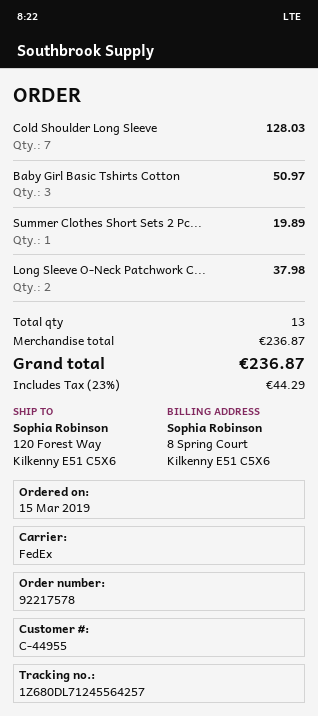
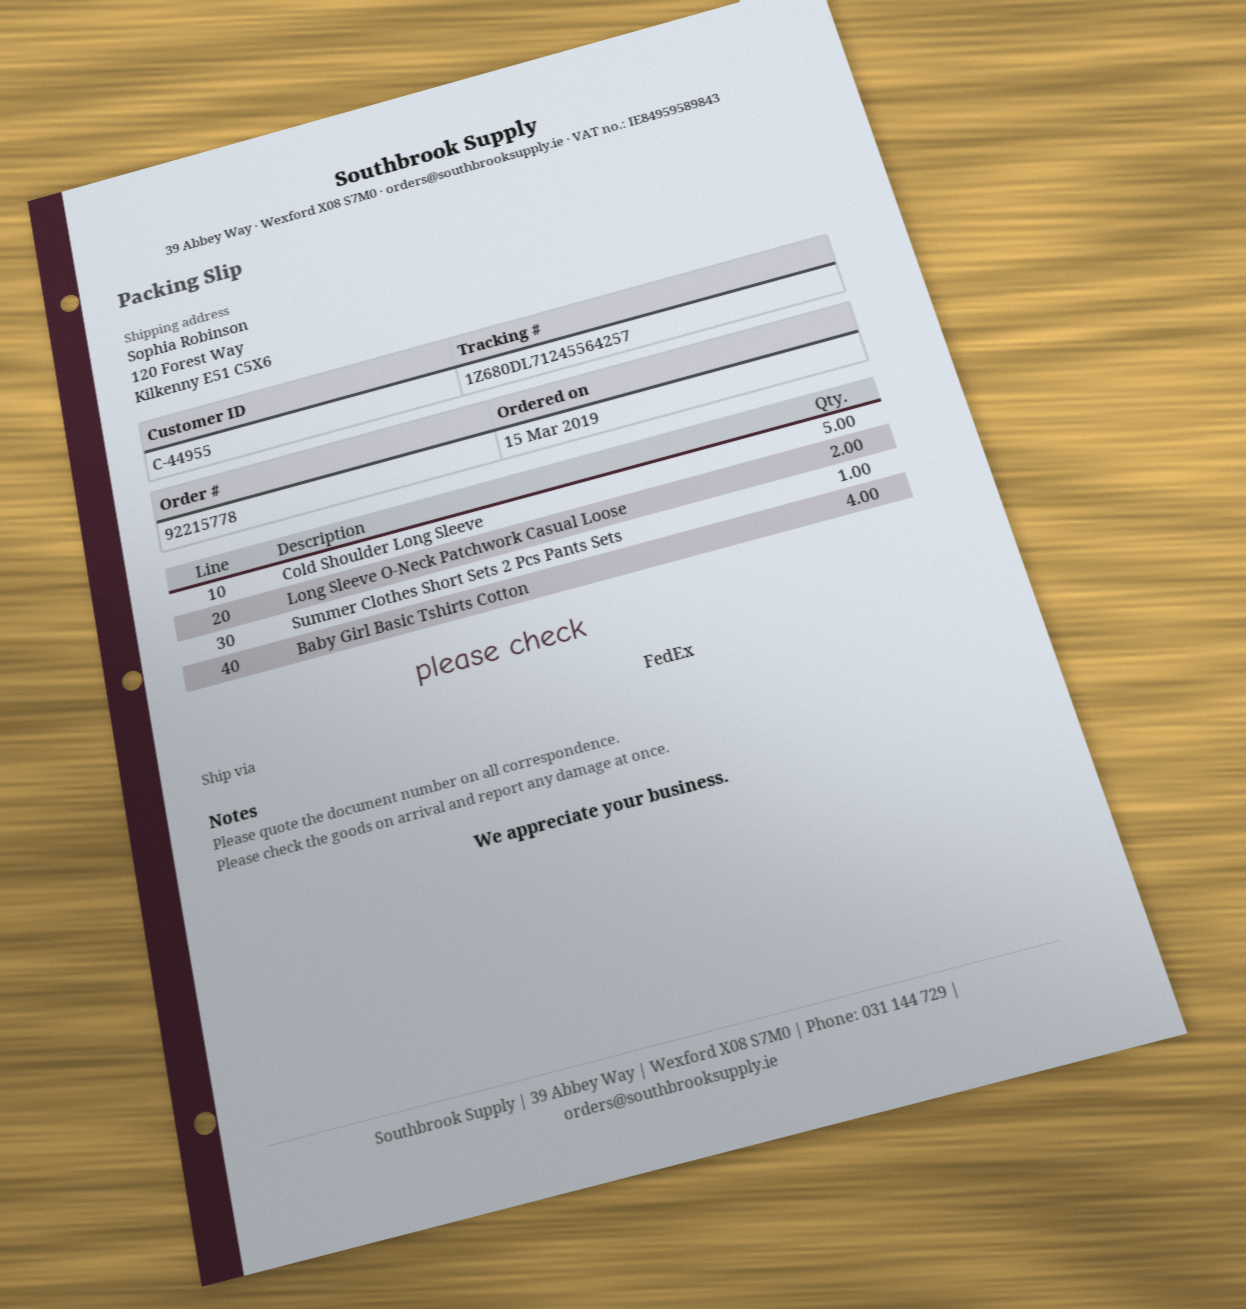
order number: 92217578 -> 92215778
Cold Shoulder Long Sleeve: 7 -> 5
Baby Girl Basic Tshirts Cotton: 3 -> 4

